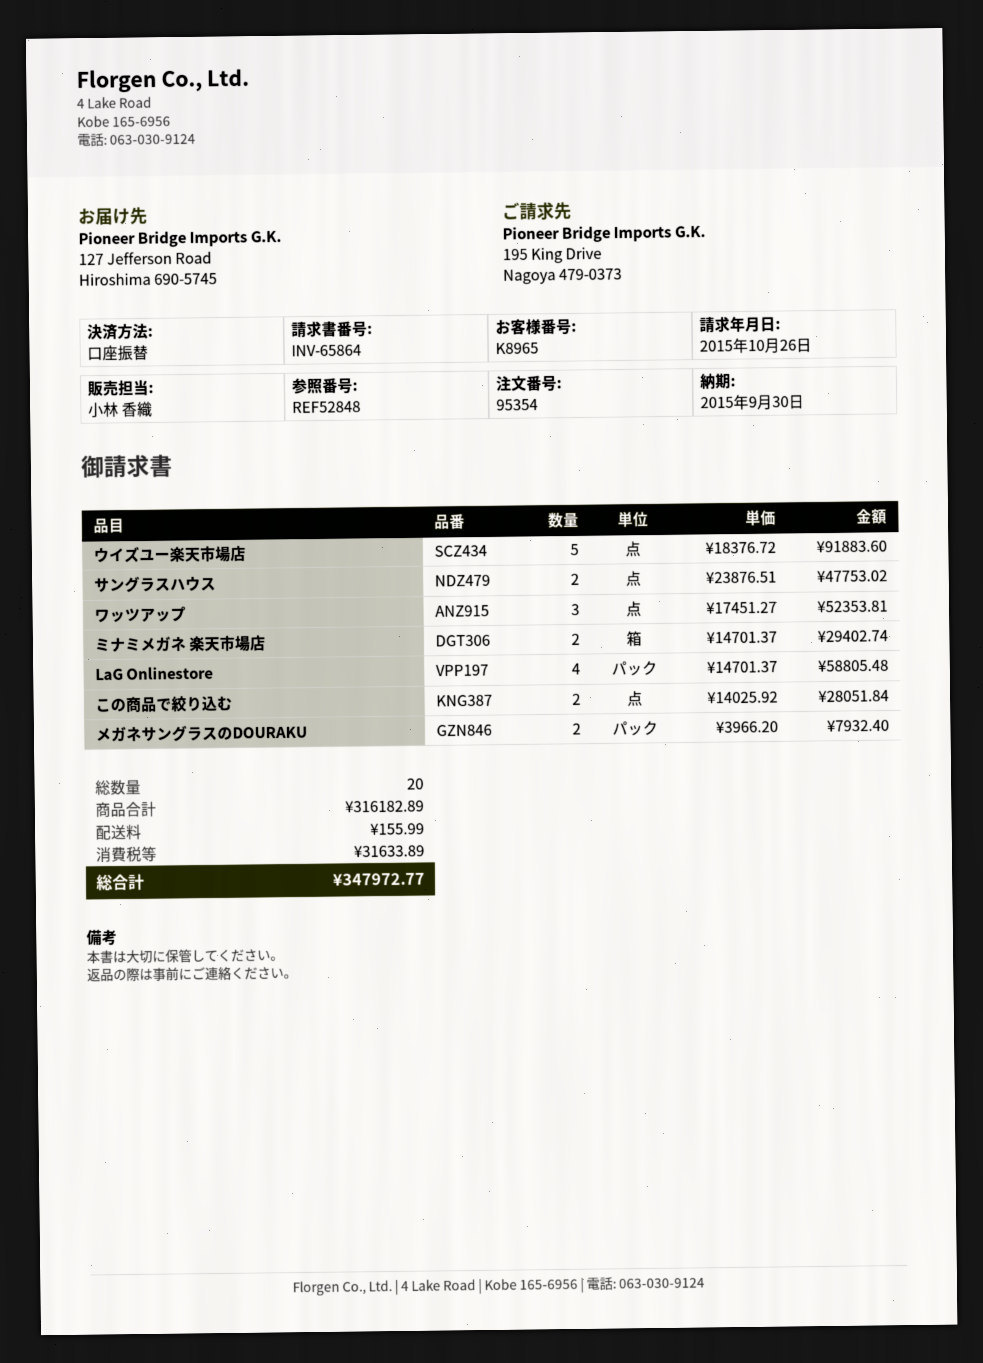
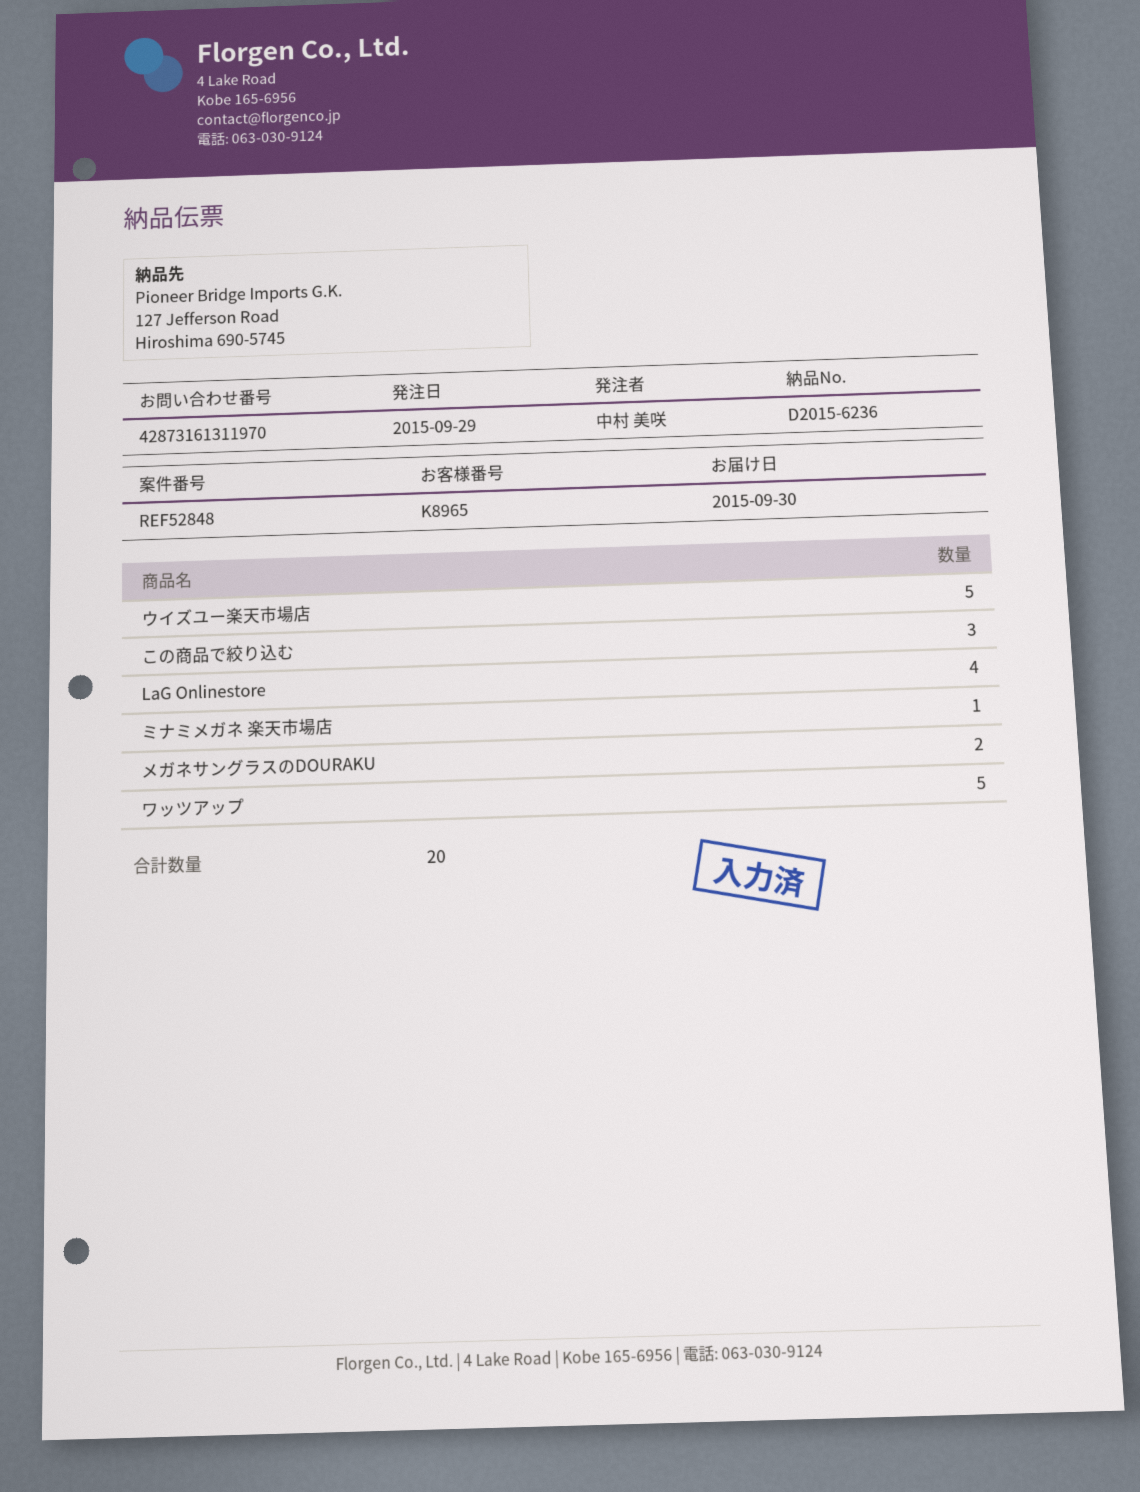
サングラスハウス: 2 -> none
ワッツアップ: 3 -> 5
ミナミメガネ 楽天市場店: 2 -> 1
この商品で絞り込む: 2 -> 3

